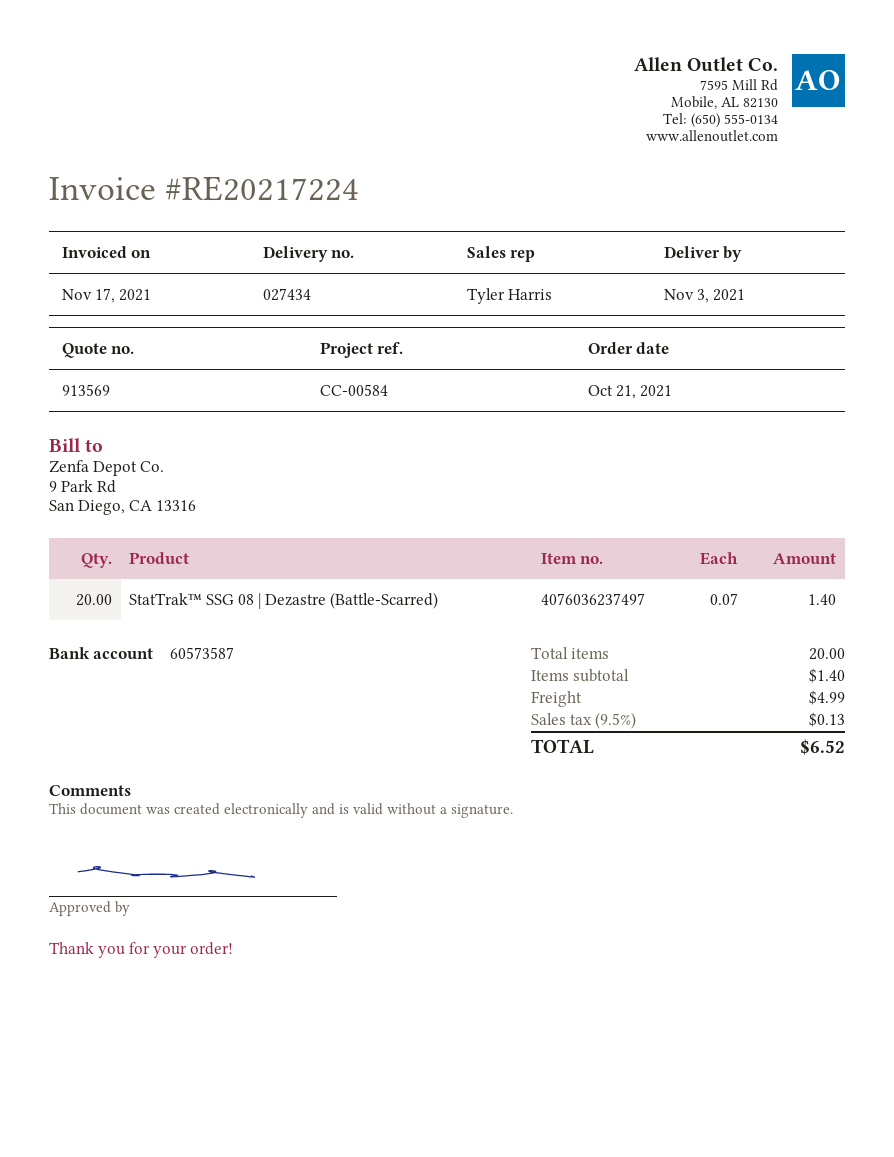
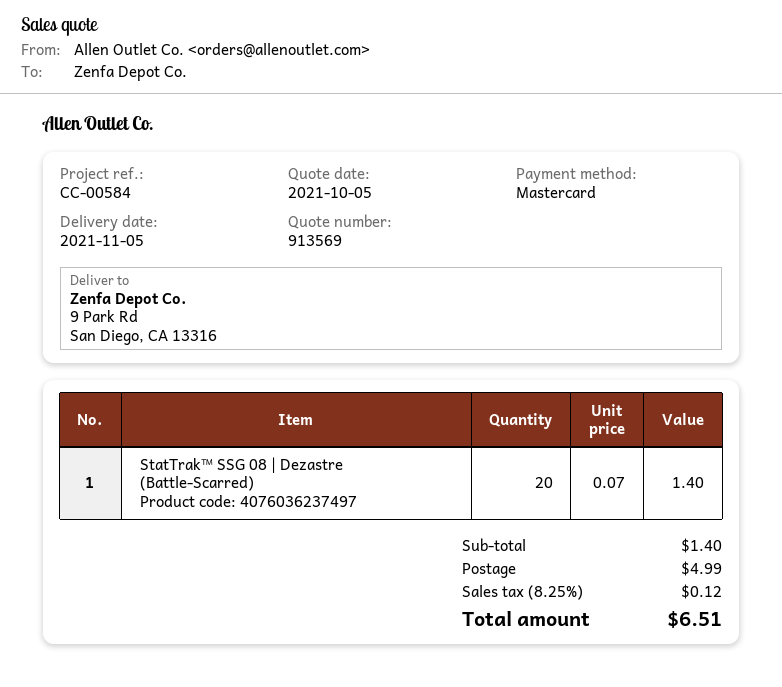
delivery date: 2021-11-03 -> 2021-11-05
tax: 9.5% = 0.13 -> 8.25% = 0.12
total: 6.52 -> 6.51

